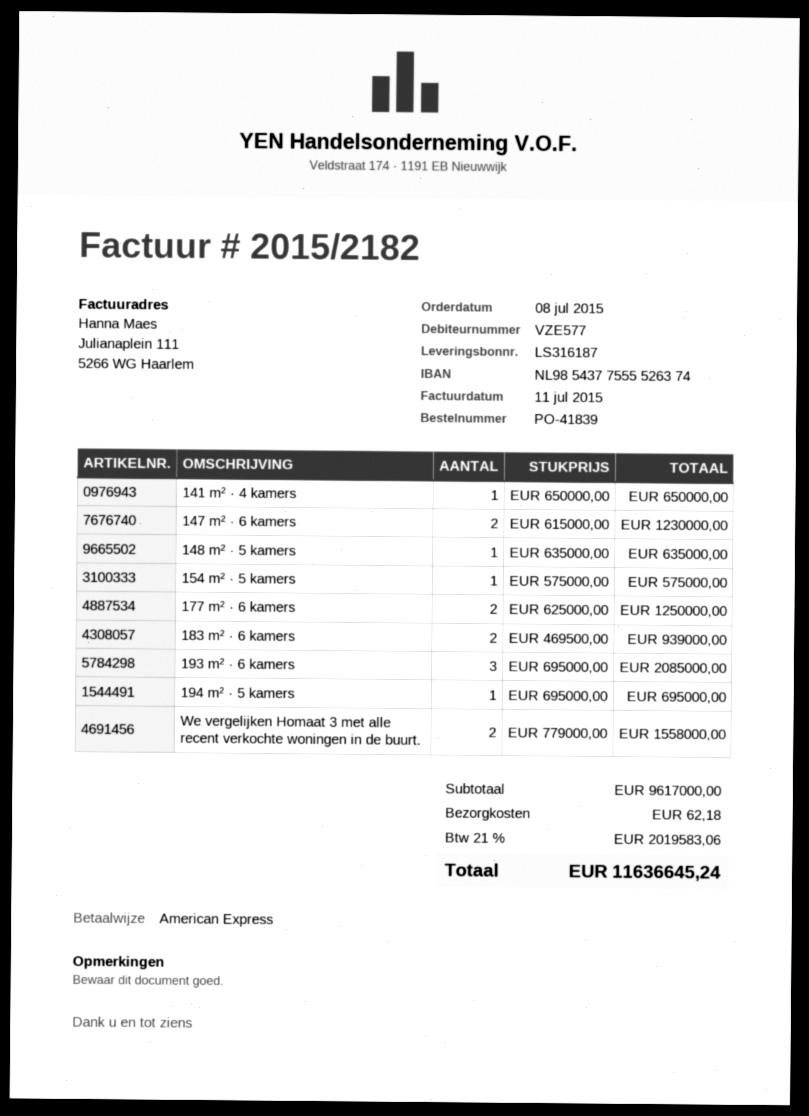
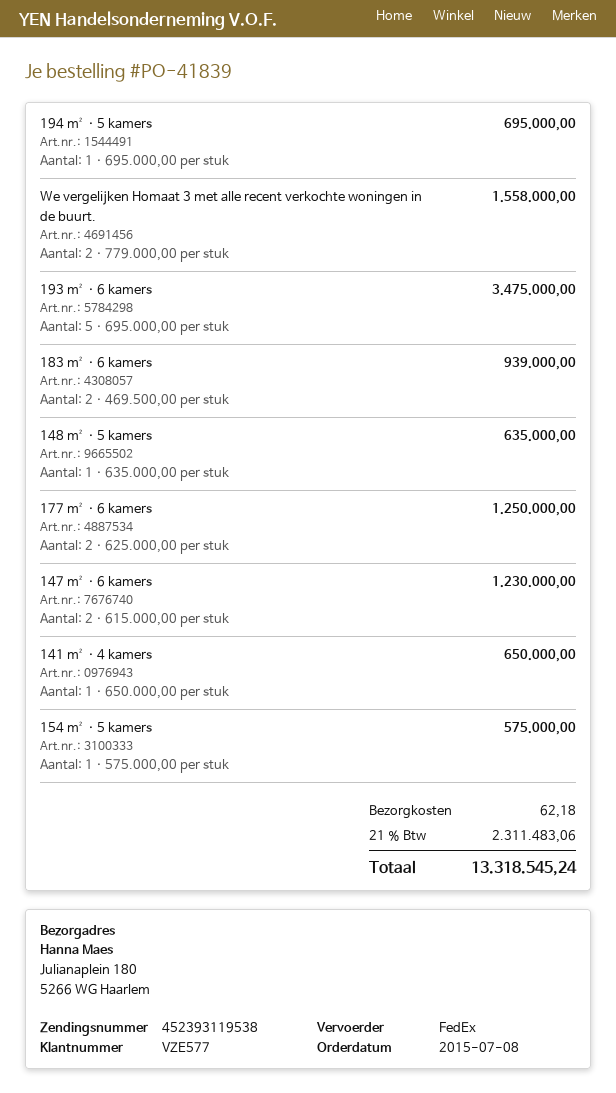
193 m² · 6 kamers: 3 x 695000.00 = 2085000.00 -> 5 x 695000.00 = 3475000.00
tax: 21% = 2019583.06 -> 21% = 2311483.06
total: 11636645.24 -> 13318545.24

